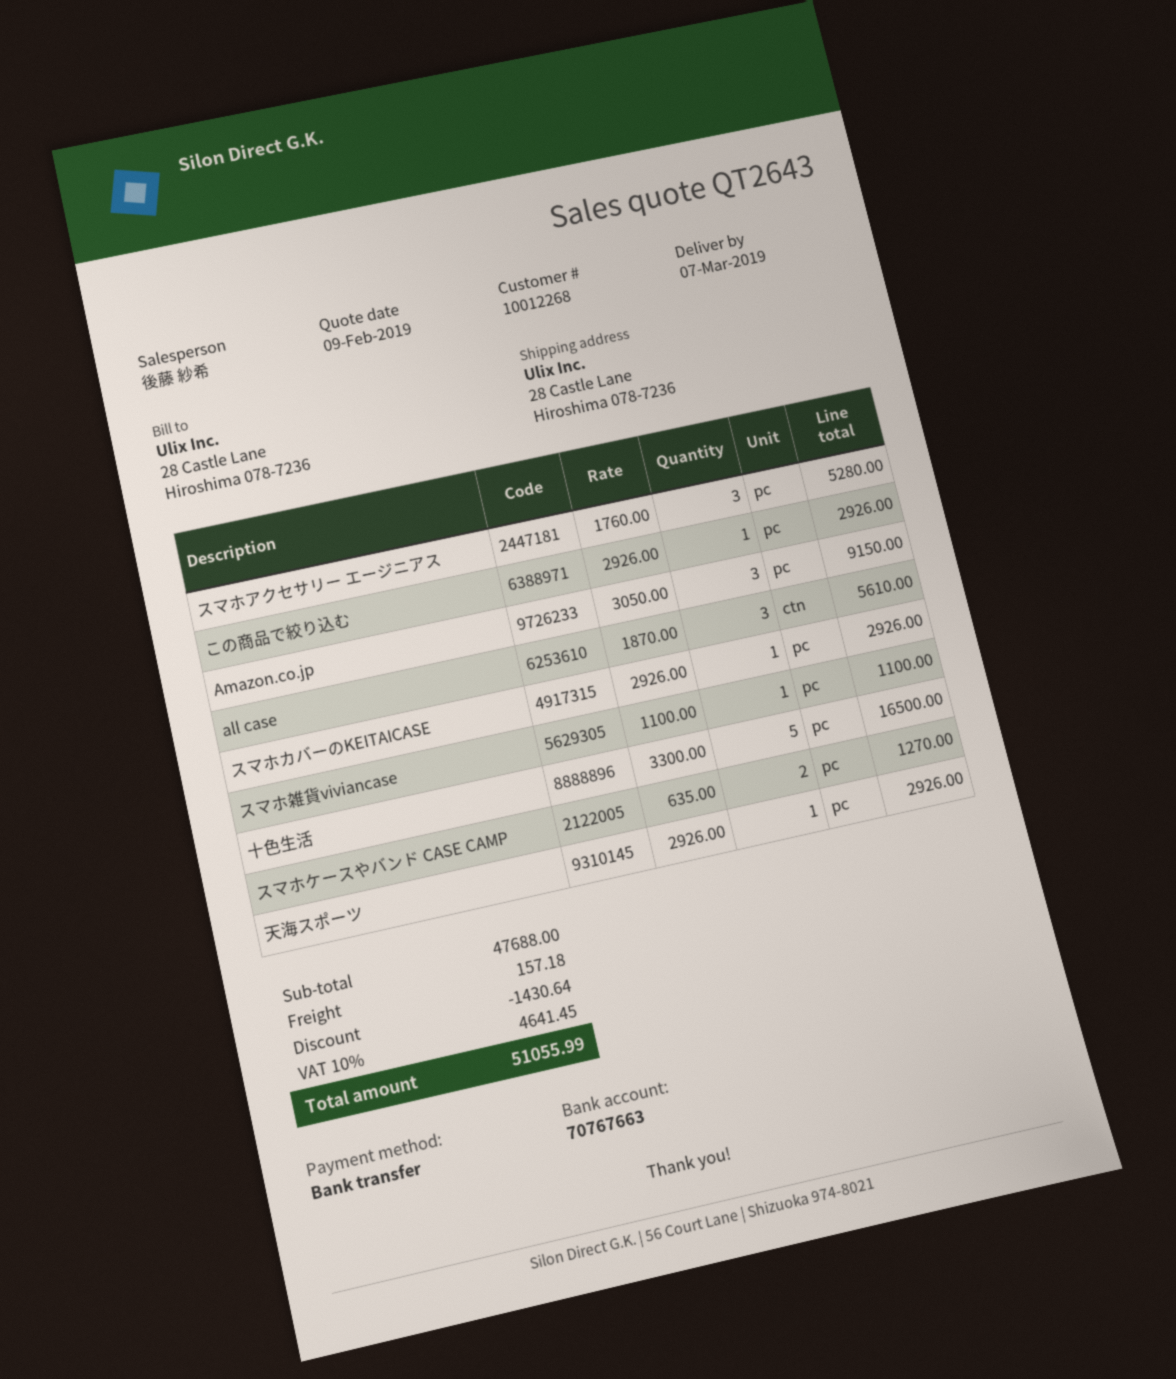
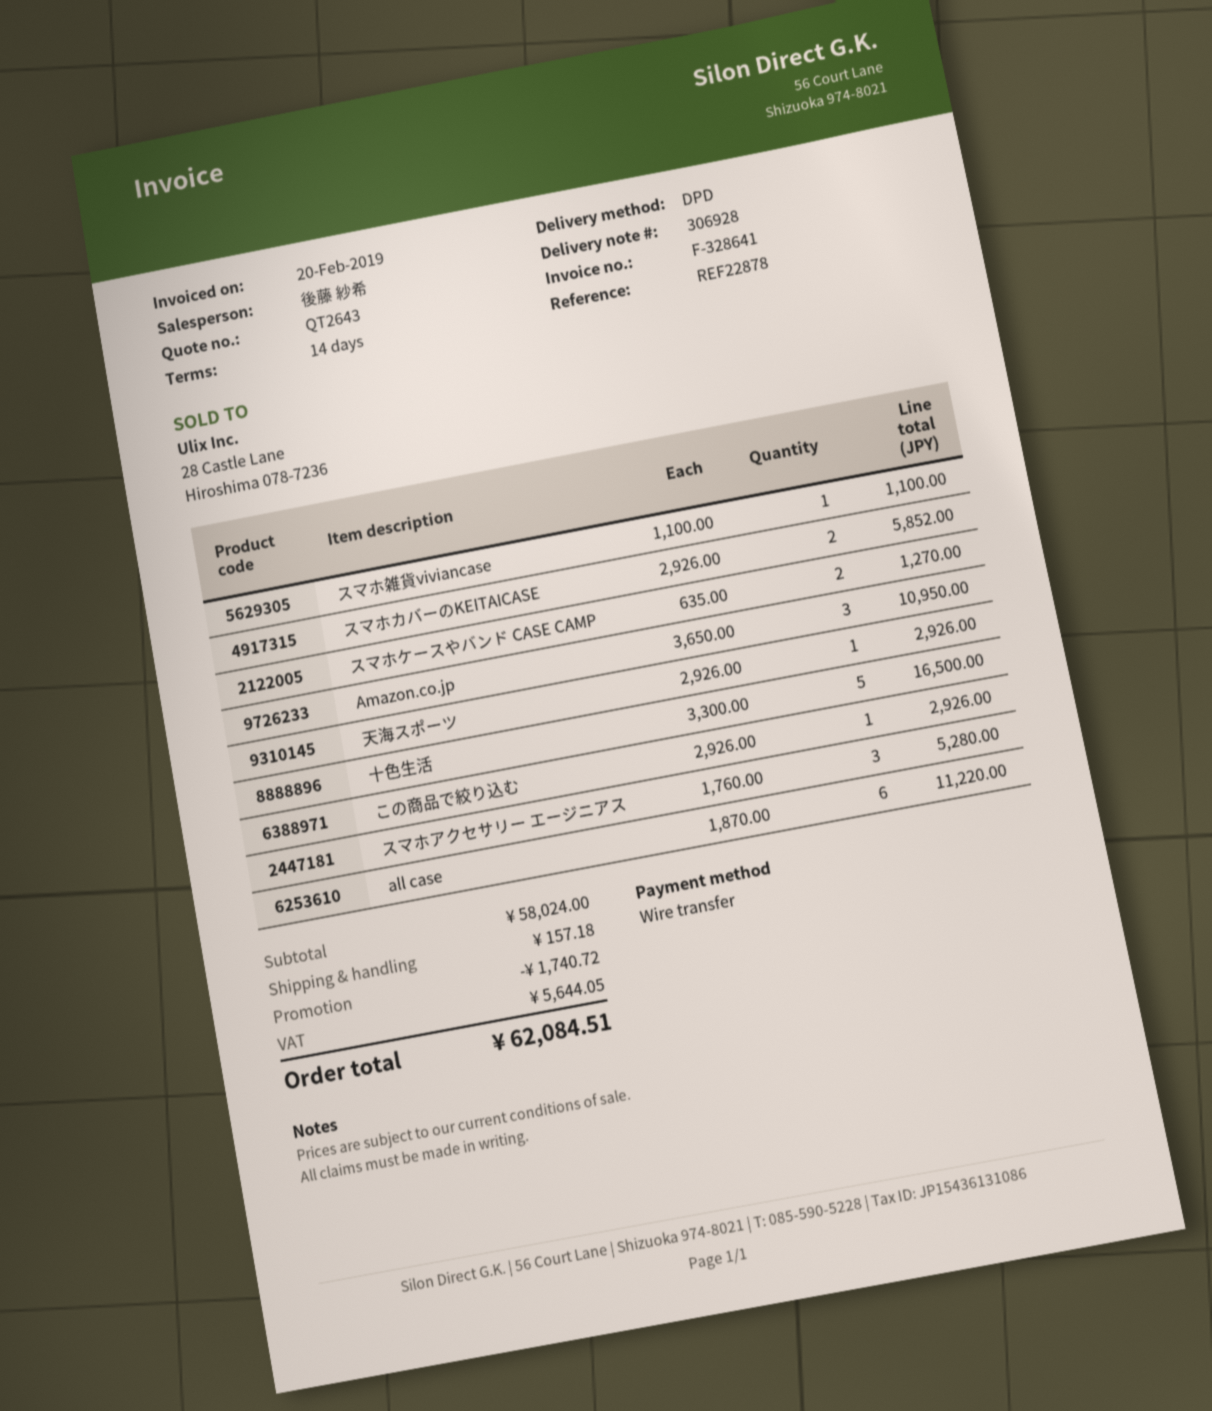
Amazon.co.jp: 3 x 3050.00 = 9150.00 -> 3 x 3650.00 = 10950.00
all case: 3 x 1870.00 = 5610.00 -> 6 x 1870.00 = 11220.00
スマホカバーのKEITAICASE: 1 x 2926.00 = 2926.00 -> 2 x 2926.00 = 5852.00
subtotal: 47688.00 -> 58024.00
discount: 1430.64 -> 1740.72
tax: 4641.45 -> 5644.05
total: 51055.99 -> 62084.51

